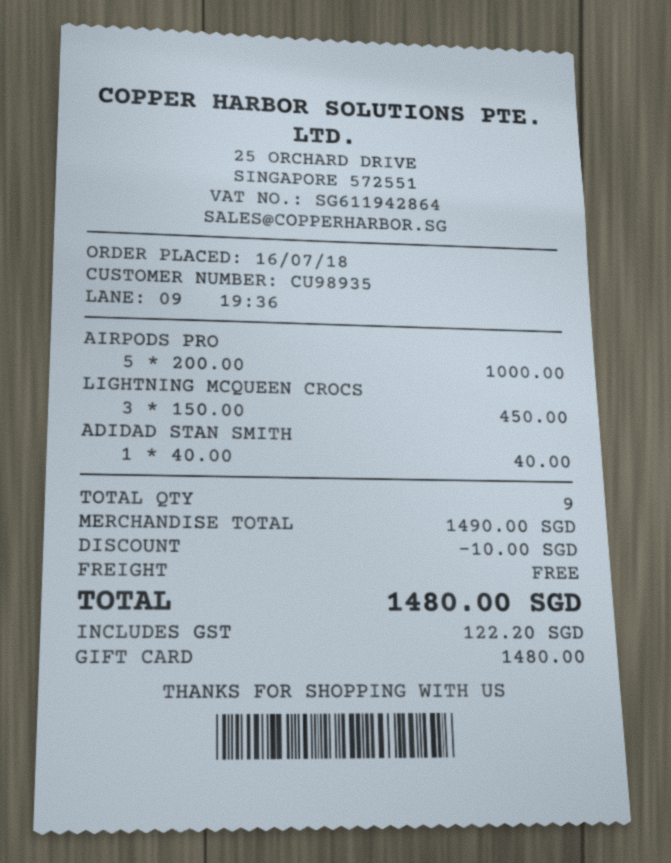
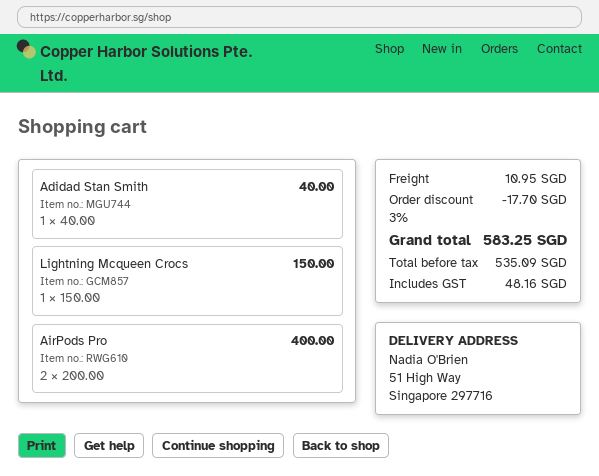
AIRPODS PRO: 5 x 200.00 = 1000.00 -> 2 x 200.00 = 400.00
LIGHTNING MCQUEEN CROCS: 3 x 150.00 = 450.00 -> 1 x 150.00 = 150.00
discount: 10.00 -> 17.70
shipping: 0.00 -> 10.95
tax: 122.20 -> 48.16
total: 1480.00 -> 583.25

